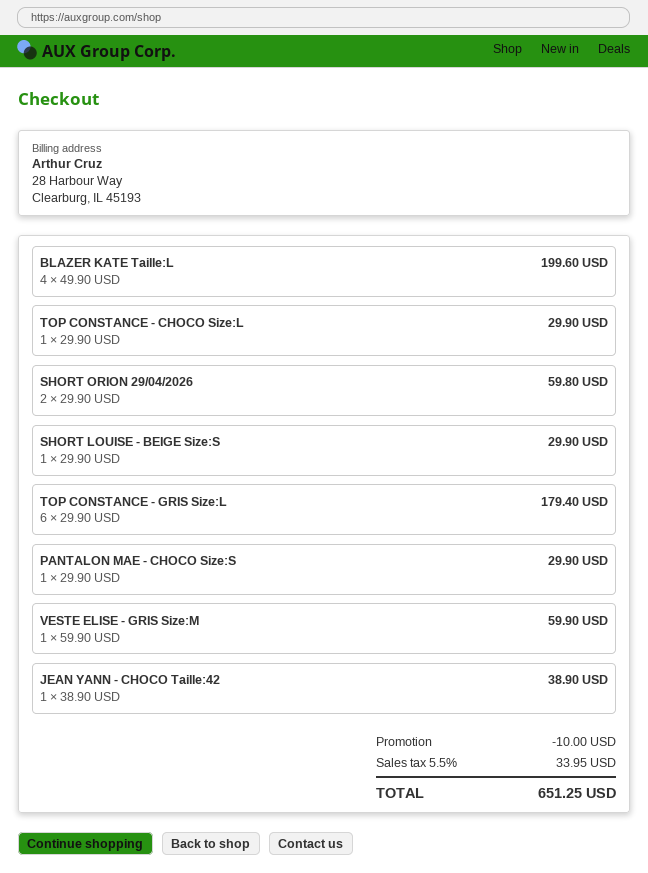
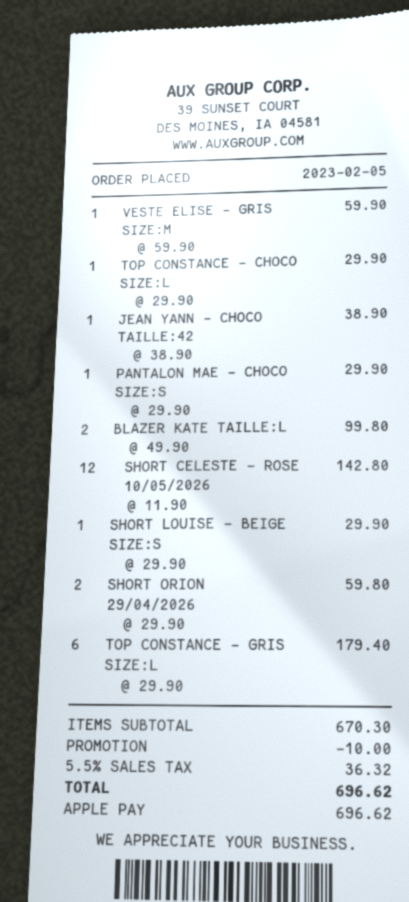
BLAZER KATE Taille:L: 4 x 49.90 = 199.60 -> 2 x 49.90 = 99.80
SHORT CELESTE - ROSE 10/05/2026: none -> 12 x 11.90 = 142.80
tax: 5.5% = 33.95 -> 5.5% = 36.32
total: 651.25 -> 696.62

